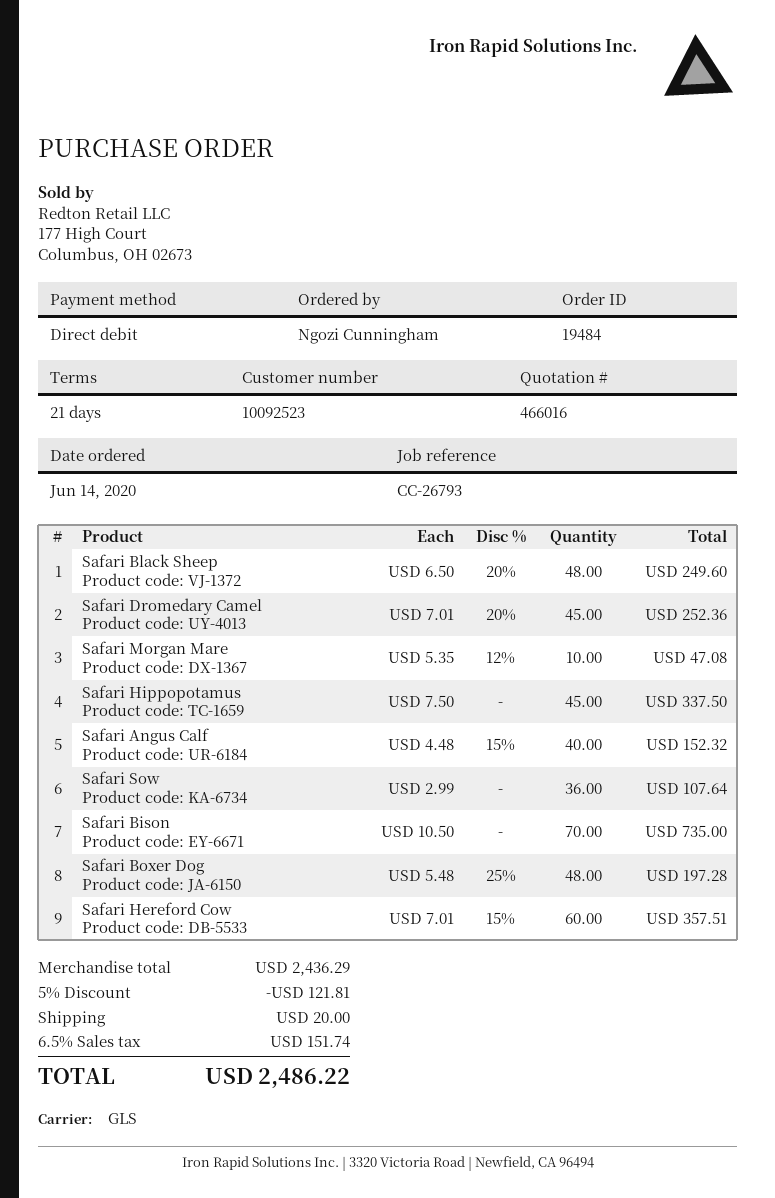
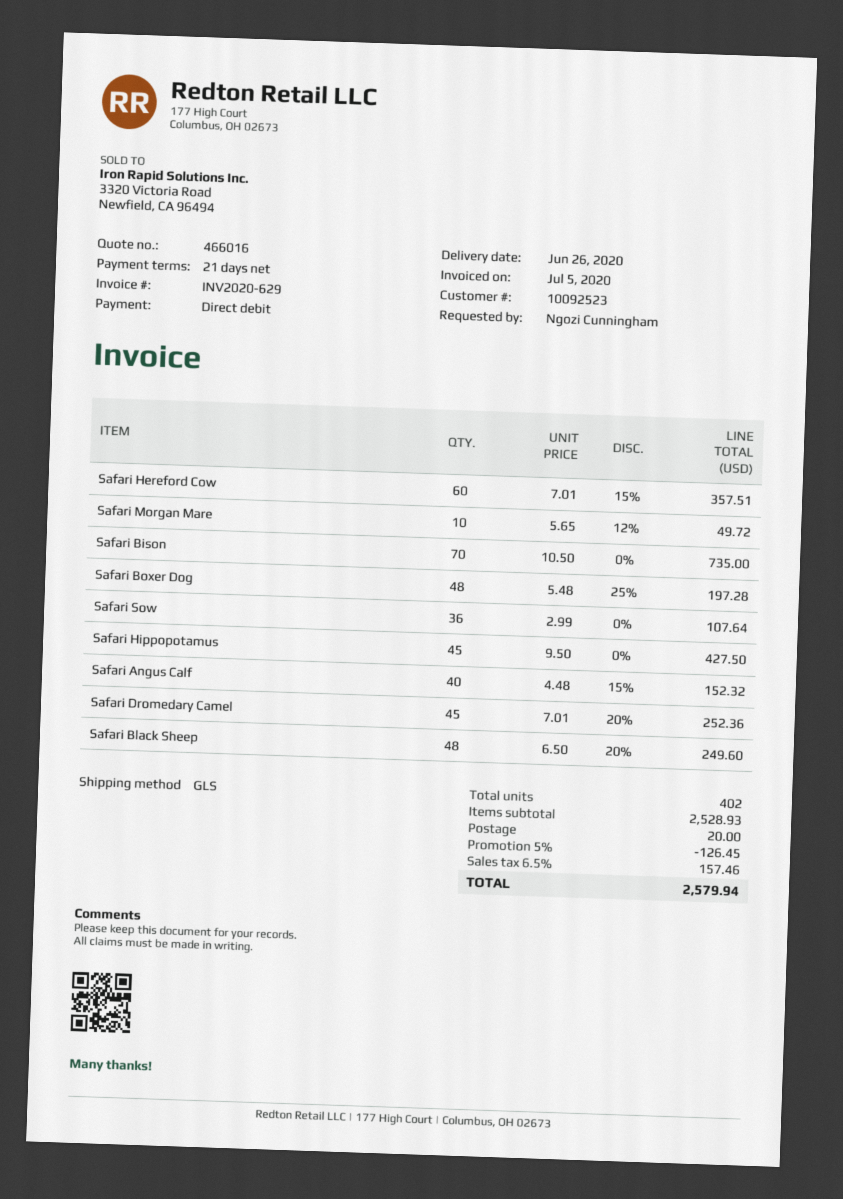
Safari Morgan Mare: 10 x 5.35 - 12% = 47.08 -> 10 x 5.65 - 12% = 49.72
Safari Hippopotamus: 45 x 7.50 = 337.50 -> 45 x 9.50 = 427.50
subtotal: 2436.29 -> 2528.93
discount: 5% = 121.81 -> 5% = 126.45
tax: 6.5% = 151.74 -> 6.5% = 157.46
total: 2486.22 -> 2579.94

